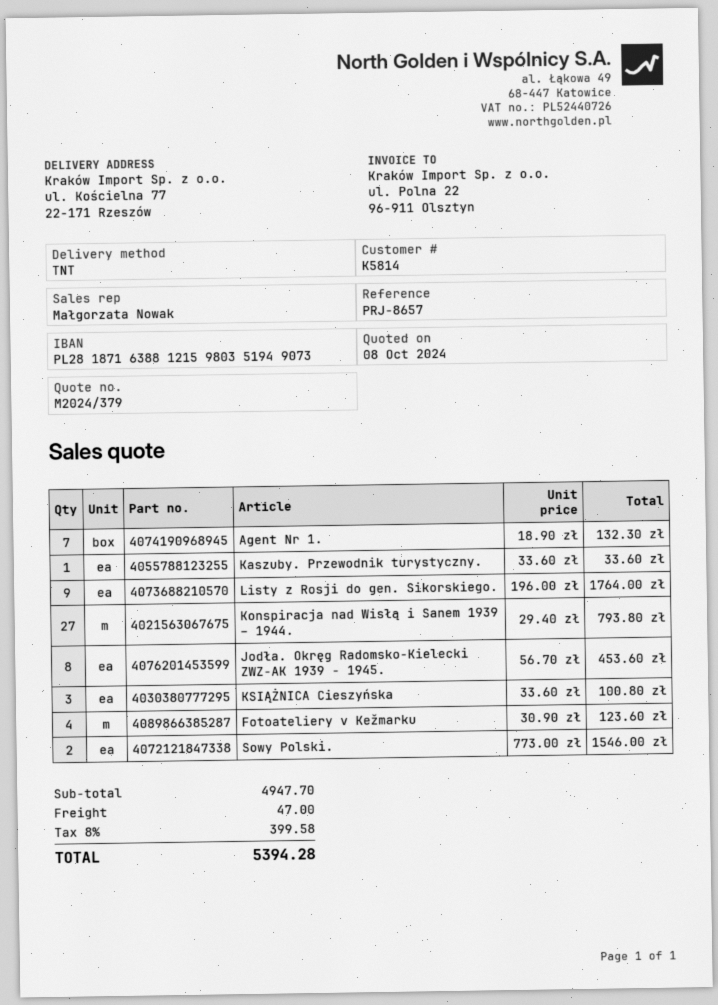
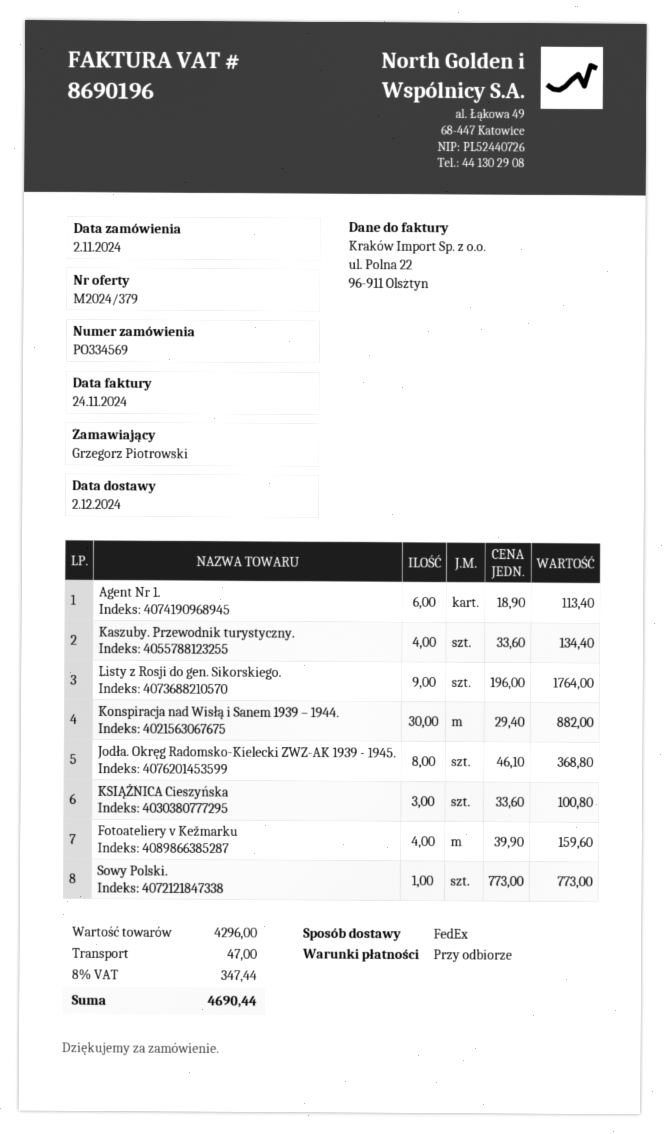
shipping method: TNT -> FedEx
Agent Nr 1.: 7 x 18.90 = 132.30 -> 6 x 18.90 = 113.40
Kaszuby. Przewodnik turystyczny.: 1 x 33.60 = 33.60 -> 4 x 33.60 = 134.40
Konspiracja nad Wisłą i Sanem 1939 – 1944.: 27 x 29.40 = 793.80 -> 30 x 29.40 = 882.00
Jodła. Okręg Radomsko-Kielecki ZWZ-AK 1939 - 1945.: 8 x 56.70 = 453.60 -> 8 x 46.10 = 368.80
Fotoateliery v Kežmarku: 4 x 30.90 = 123.60 -> 4 x 39.90 = 159.60
Sowy Polski.: 2 x 773.00 = 1546.00 -> 1 x 773.00 = 773.00
subtotal: 4947.70 -> 4296.00
tax: 8% = 399.58 -> 8% = 347.44
total: 5394.28 -> 4690.44

